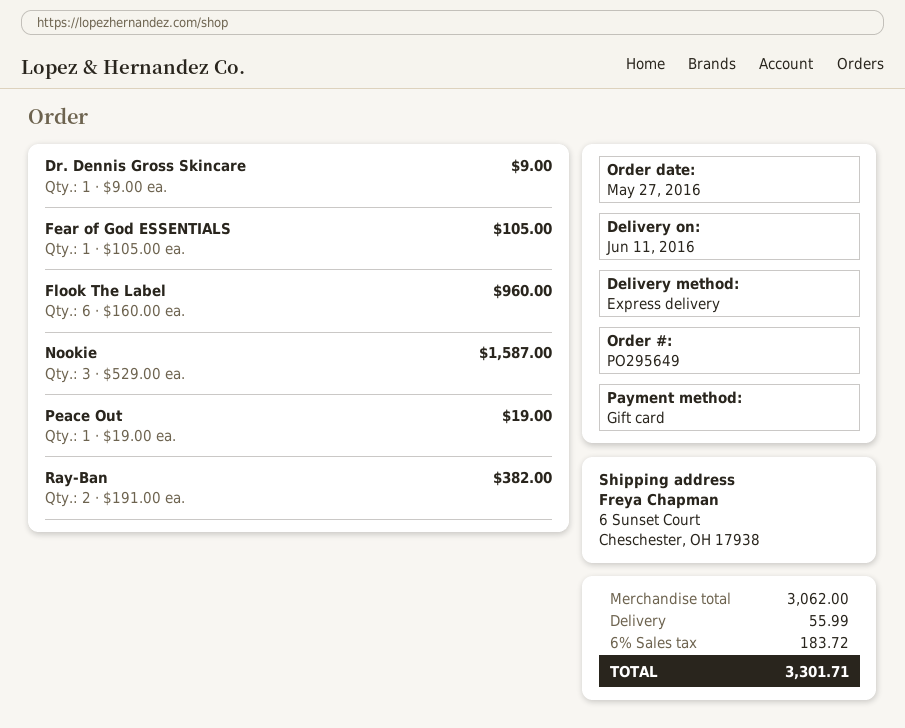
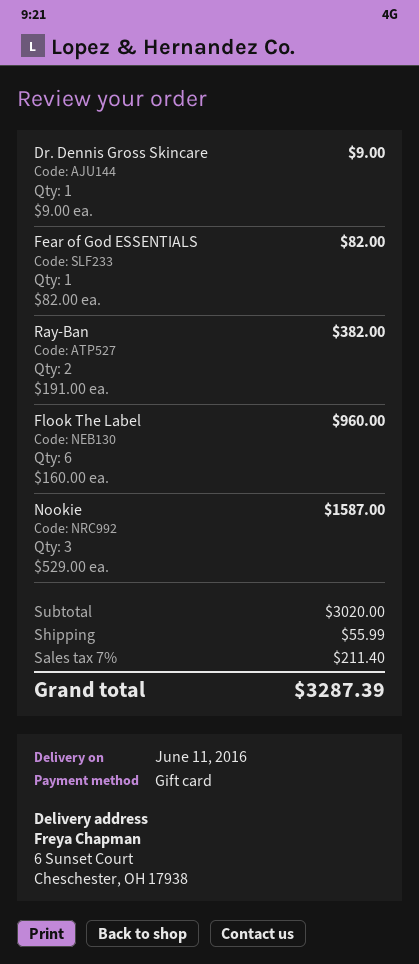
Fear of God ESSENTIALS: 1 x 105.00 = 105.00 -> 1 x 82.00 = 82.00
Peace Out: 1 x 19.00 = 19.00 -> none
subtotal: 3062.00 -> 3020.00
tax: 6% = 183.72 -> 7% = 211.40
total: 3301.71 -> 3287.39

